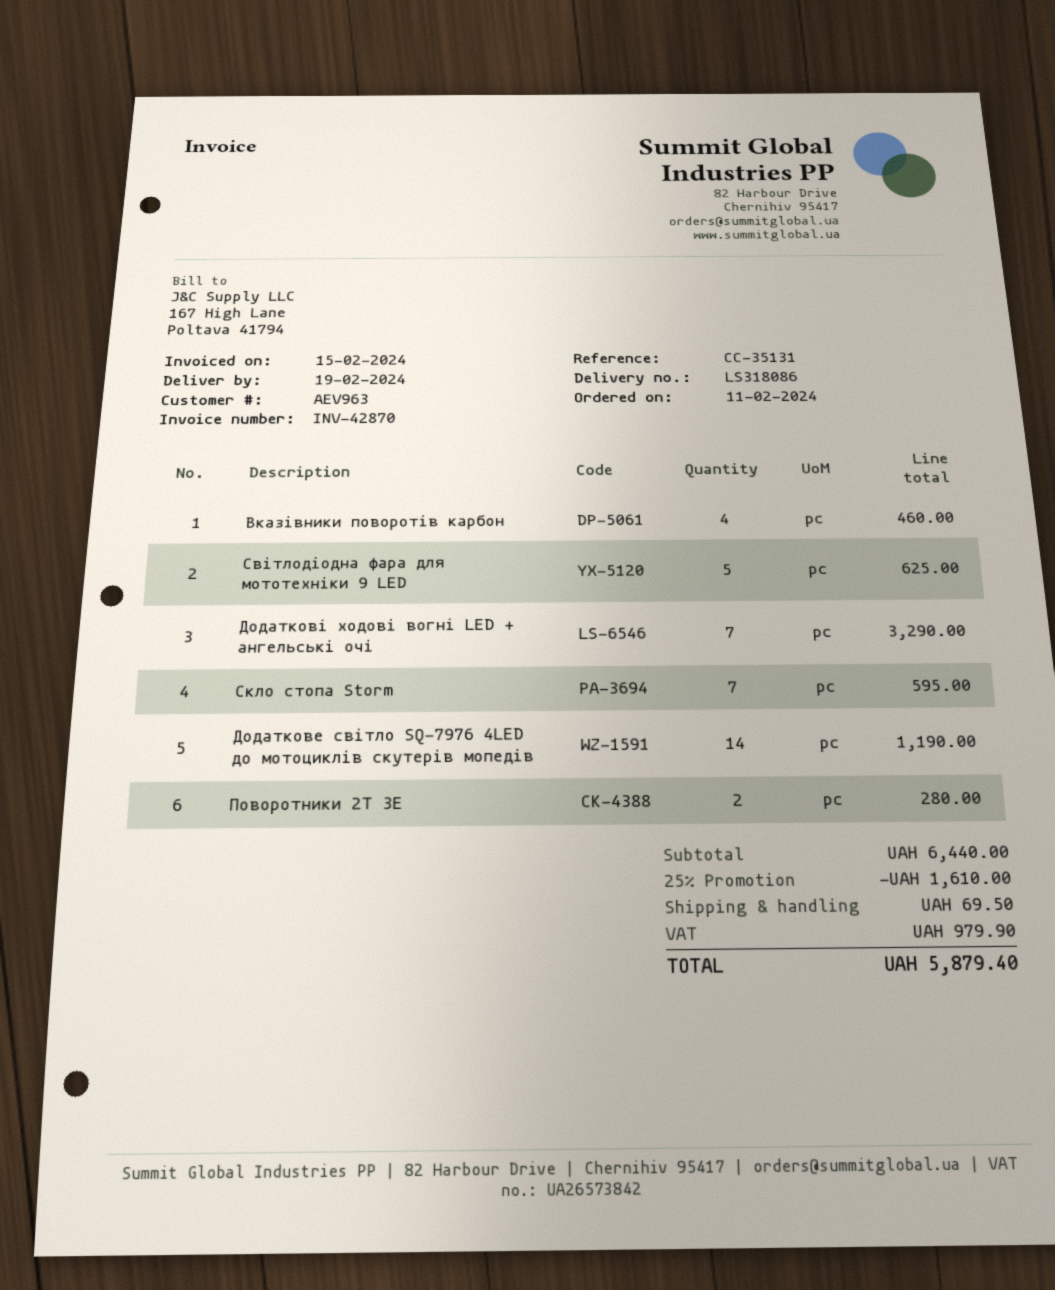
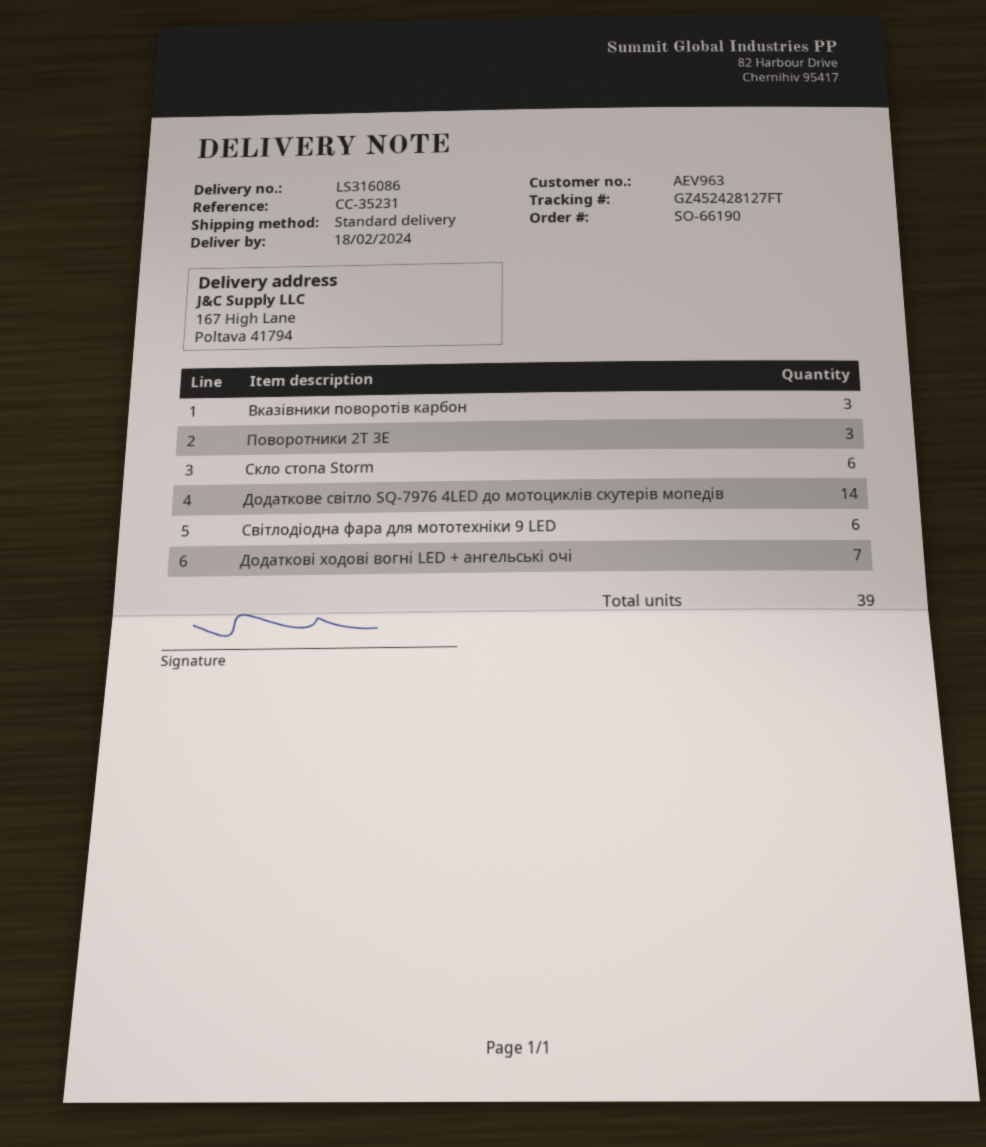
delivery note number: LS318086 -> LS316086
delivery date: 2024-02-19 -> 2024-02-18
reference: CC-35131 -> CC-35231
Вказівники поворотів карбон: 4 -> 3
Світлодіодна фара для мототехніки 9 LED: 5 -> 6
Скло стопа Storm: 7 -> 6
Поворотники 2Т 3Е: 2 -> 3

